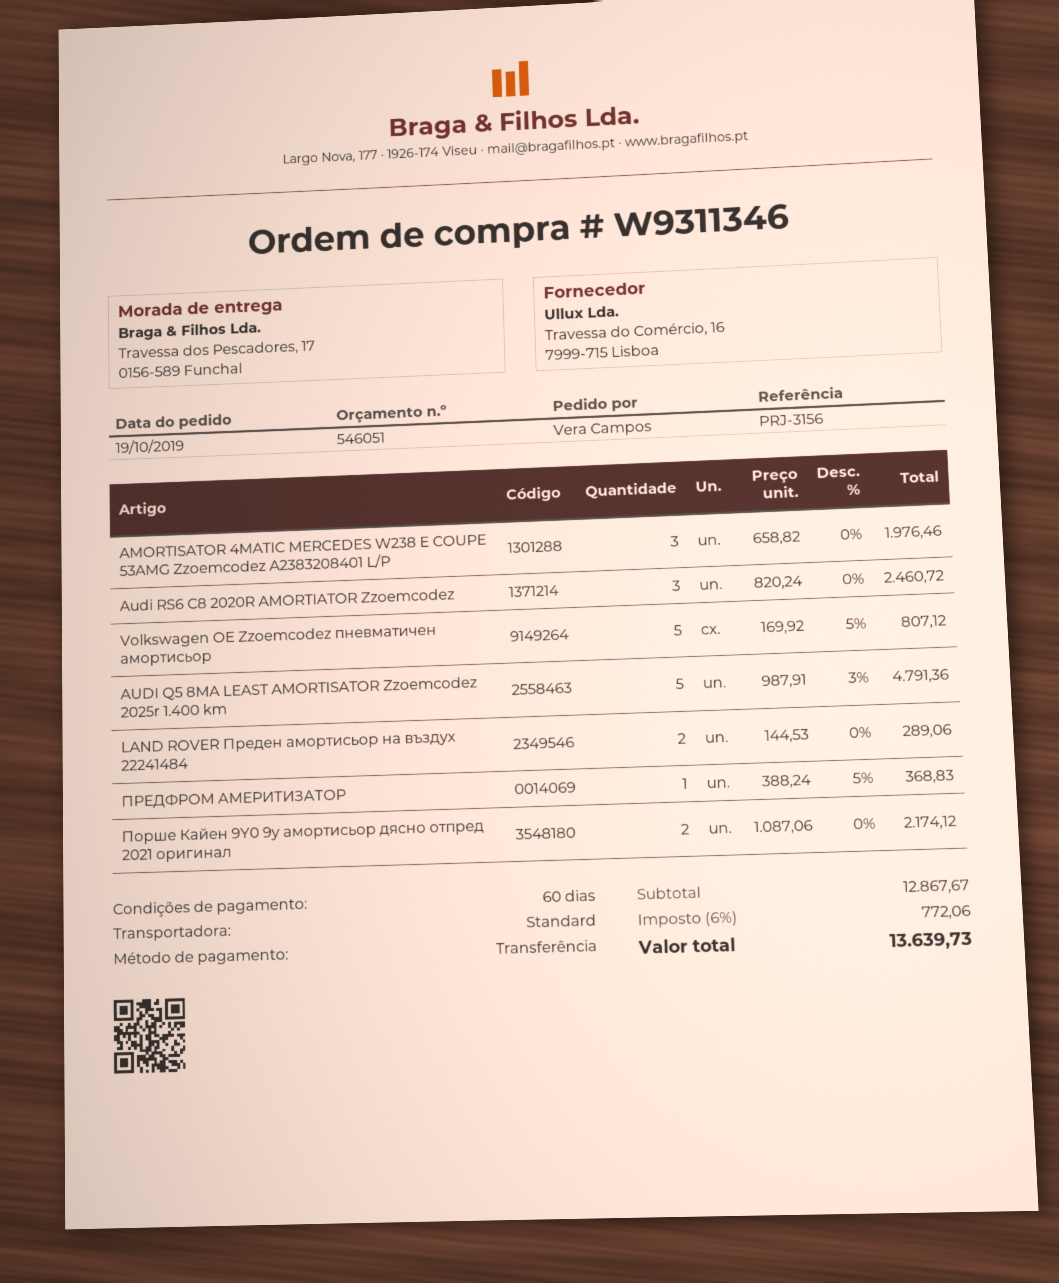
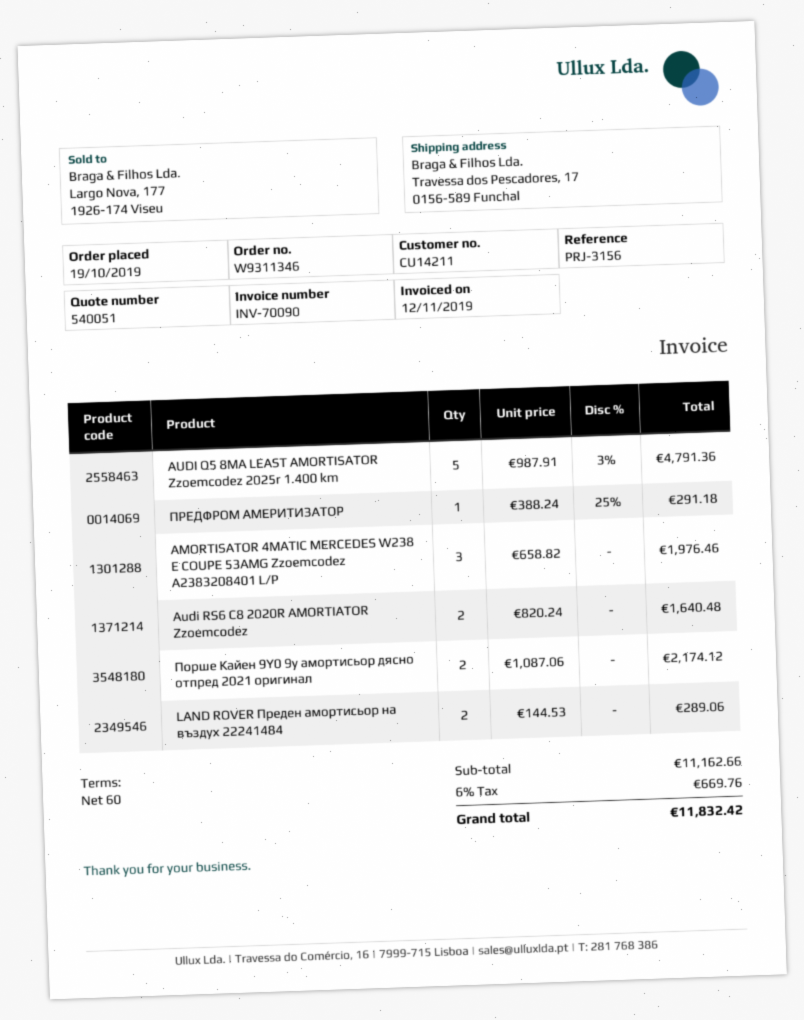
quote number: 546051 -> 540051
Audi RS6 C8 2020R AMORTIATOR Zzoemcodez: 3 x 820.24 = 2460.72 -> 2 x 820.24 = 1640.48
Volkswagen OE Zzoemcodez пневматичен амортисьор: 5 x 169.92 - 5% = 807.12 -> none
ПРЕДФРОМ АМЕРИТИЗАТОР: 1 x 388.24 - 5% = 368.83 -> 1 x 388.24 - 25% = 291.18
subtotal: 12867.67 -> 11162.66
tax: 6% = 772.06 -> 6% = 669.76
total: 13639.73 -> 11832.42

